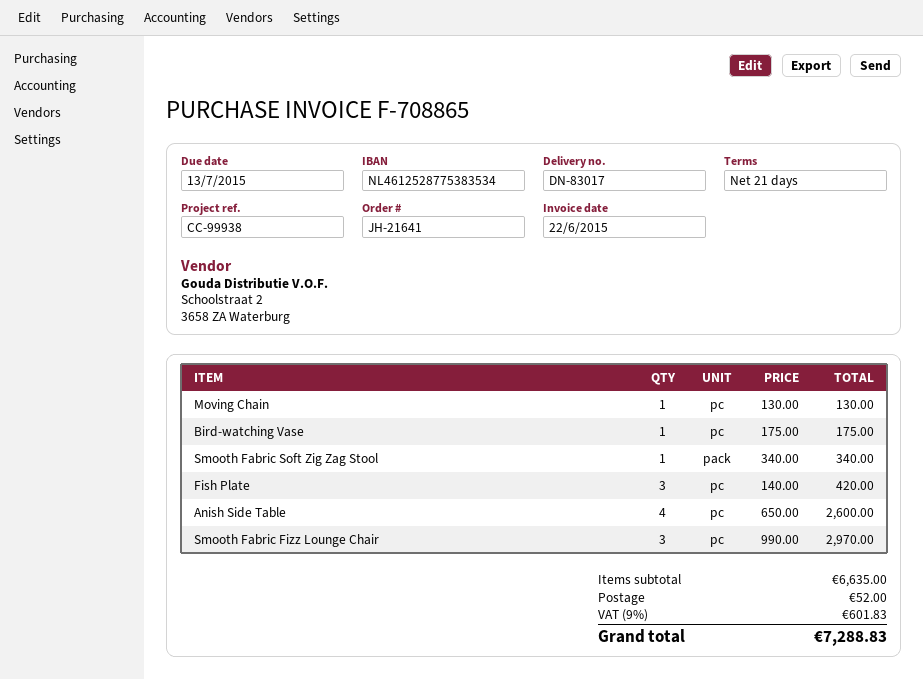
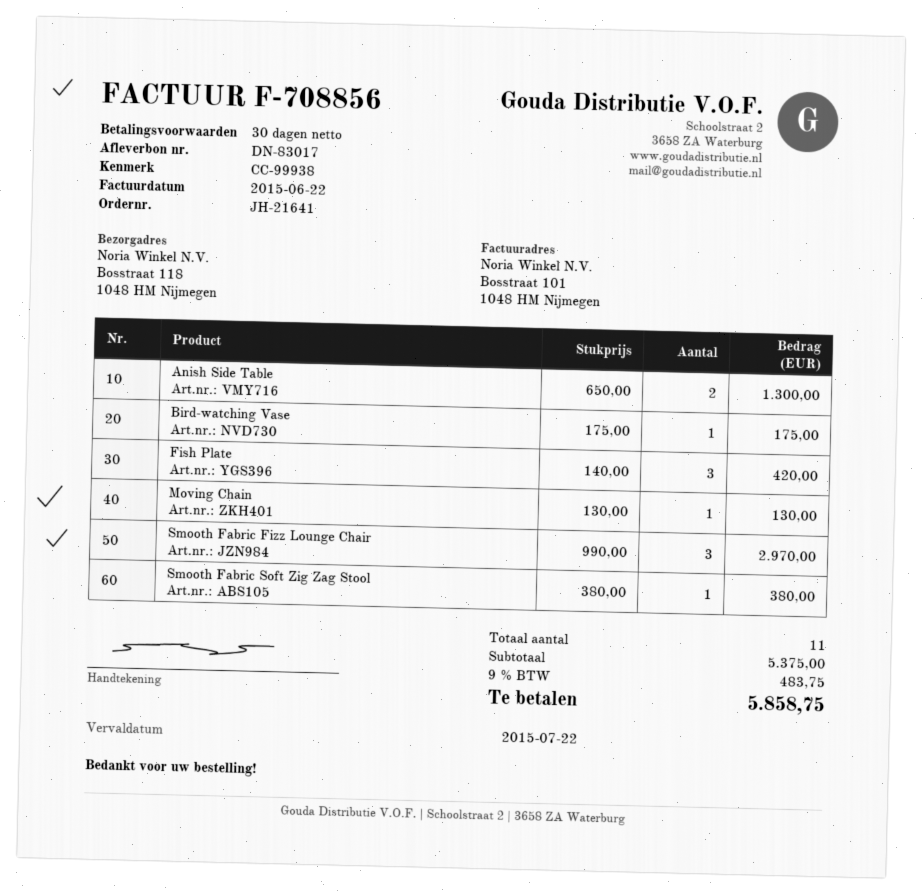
invoice number: F-708865 -> F-708856
payment terms: 21 days -> 30 days
due date: 2015-07-13 -> 2015-07-22
Smooth Fabric Soft Zig Zag Stool: 1 x 340.00 = 340.00 -> 1 x 380.00 = 380.00
Anish Side Table: 4 x 650.00 = 2600.00 -> 2 x 650.00 = 1300.00
subtotal: 6635.00 -> 5375.00
shipping: 52.00 -> none
tax: 9% = 601.83 -> 9% = 483.75
total: 7288.83 -> 5858.75

